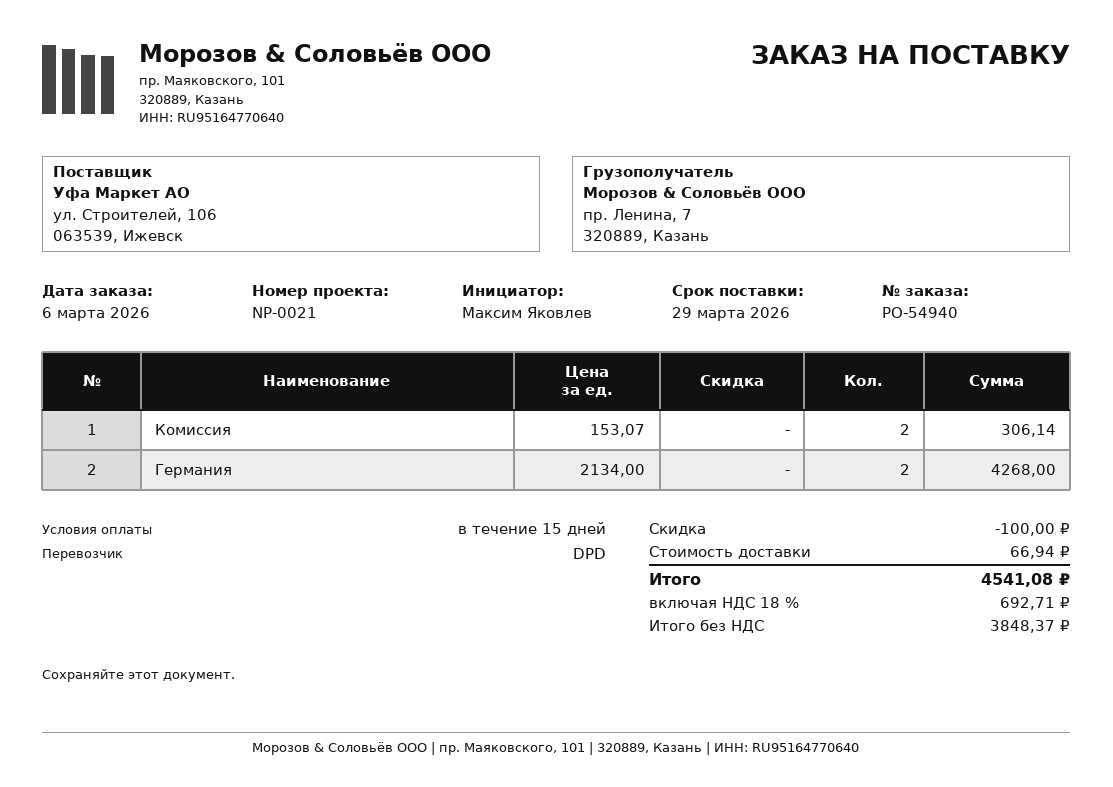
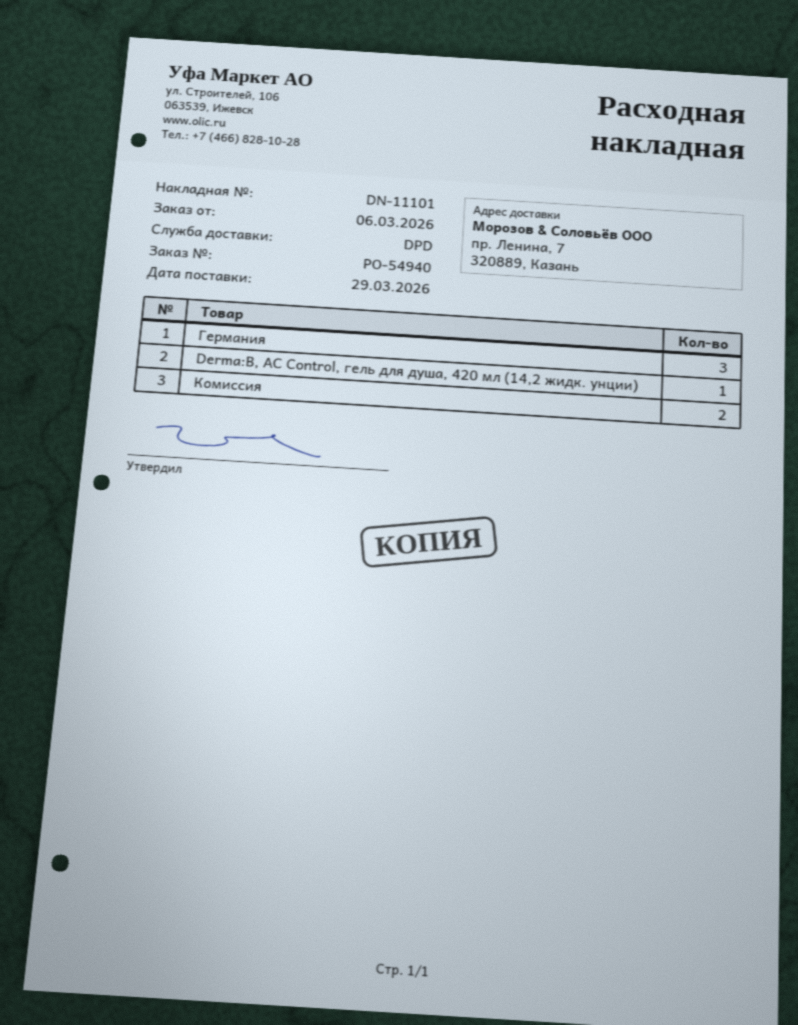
Германия: 2 -> 3
Derma:B, AC Control, гель для душа, 420 мл (14,2 жидк. унции): none -> 1

